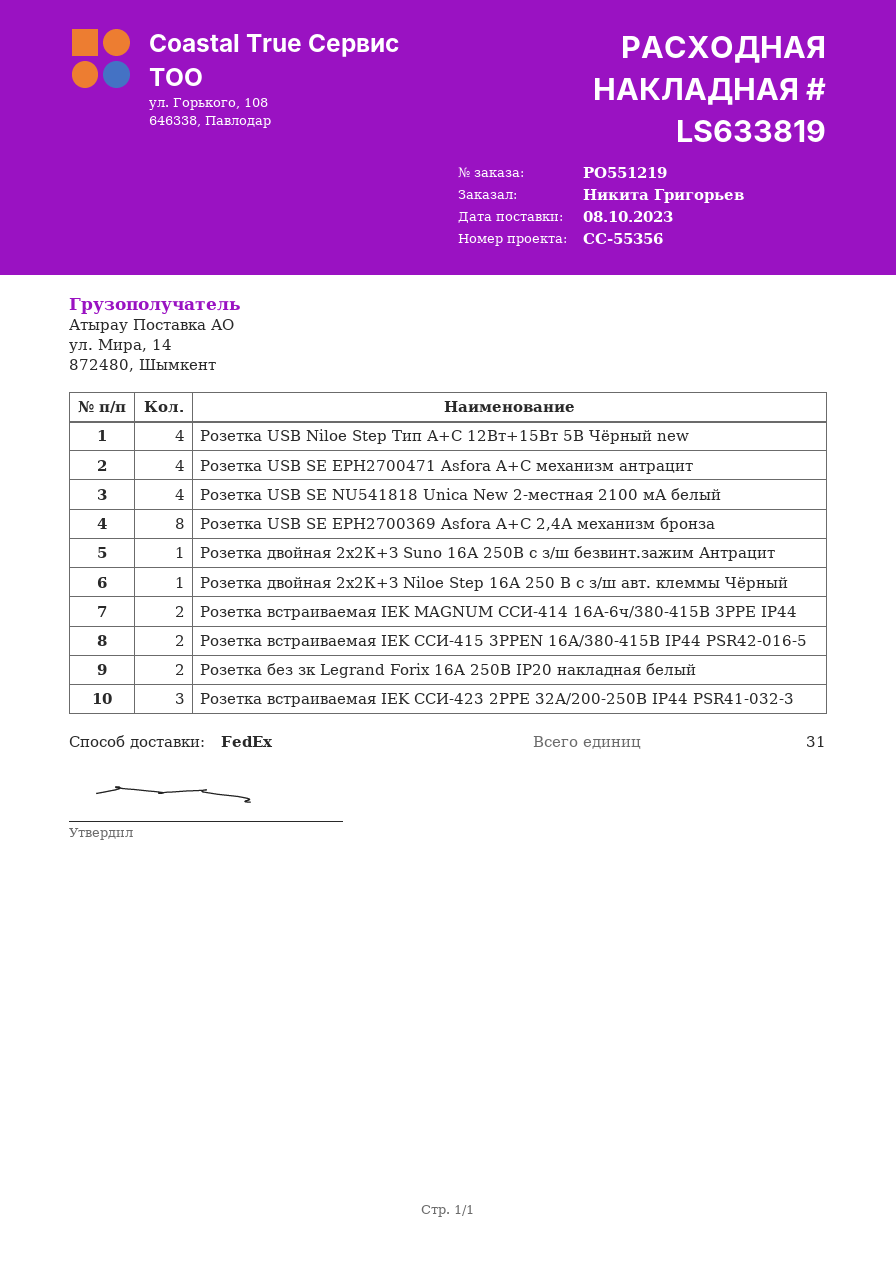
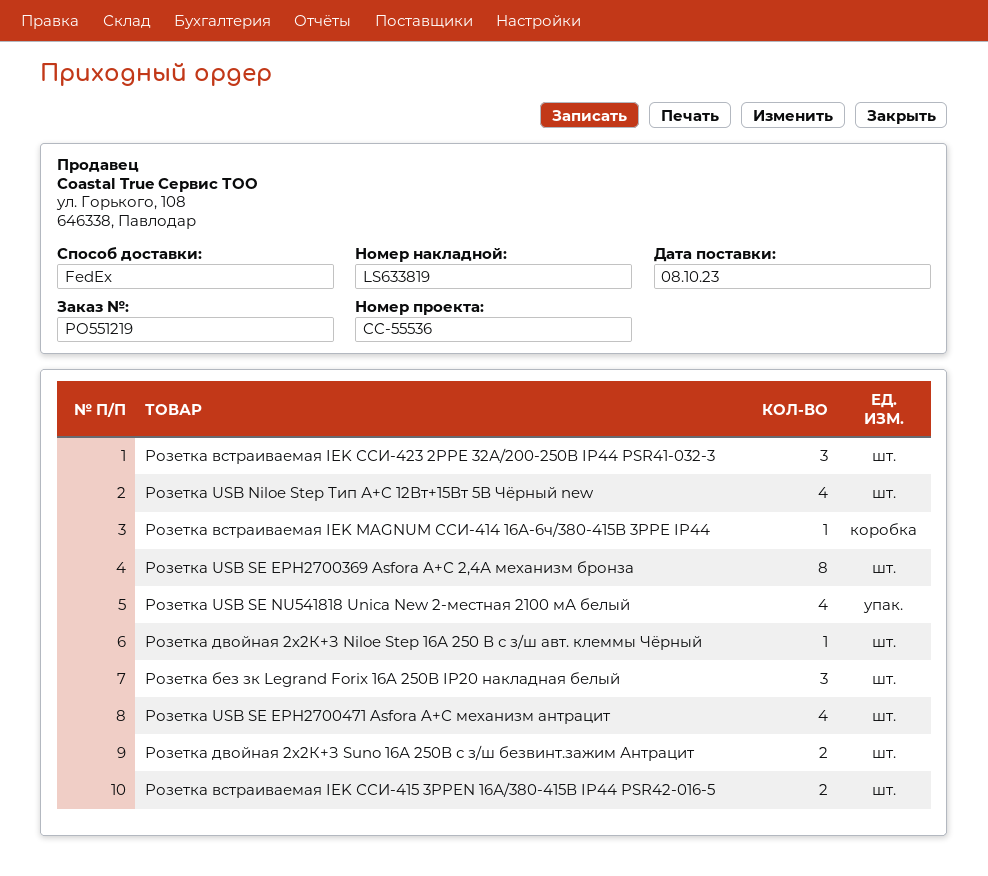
reference: CC-55356 -> CC-55536
Розетка двойная 2х2К+З Suno 16А 250В с з/ш безвинт.зажим Антрацит: 1 -> 2
Розетка встраиваемая IEK MAGNUM ССИ-414 16А-6ч/380-415В 3PPE IP44: 2 -> 1
Розетка без зк Legrand Forix 16A 250В IP20 накладная белый: 2 -> 3

